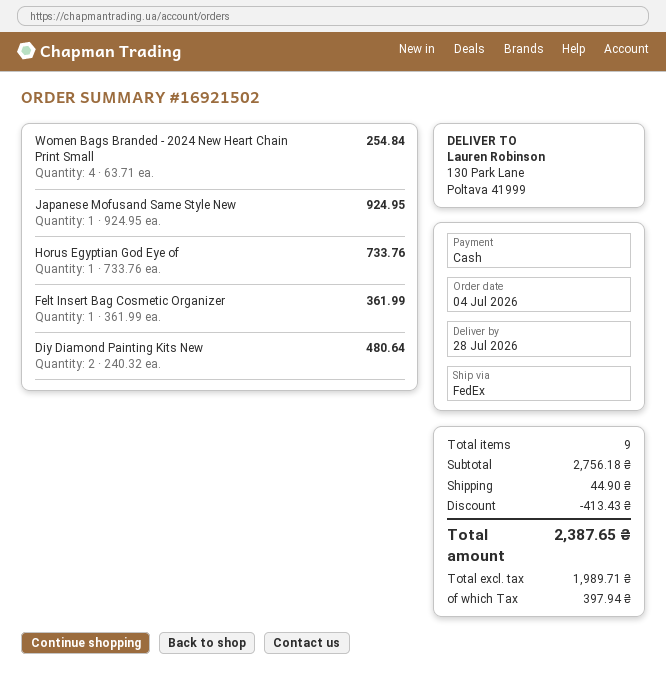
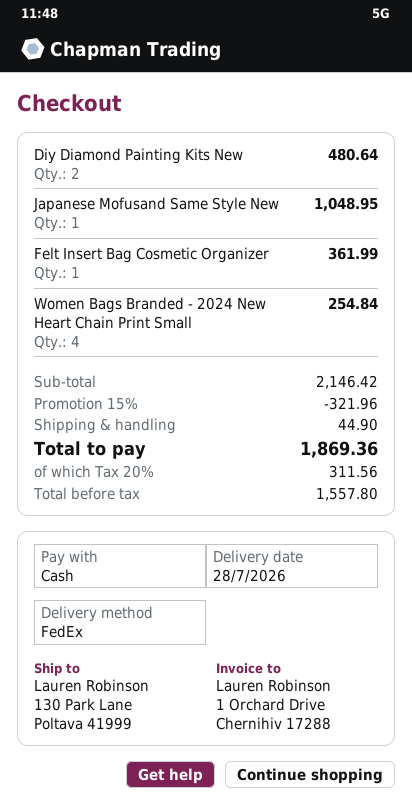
Japanese Mofusand Same Style New: 1 for 924.95 -> 1 for 1048.95
Horus Egyptian God Eye of: 1 for 733.76 -> none
subtotal: 2756.18 -> 2146.42
discount: 413.43 -> 321.96
net: 1989.71 -> 1557.80
tax: 397.94 -> 311.56
total: 2387.65 -> 1869.36

